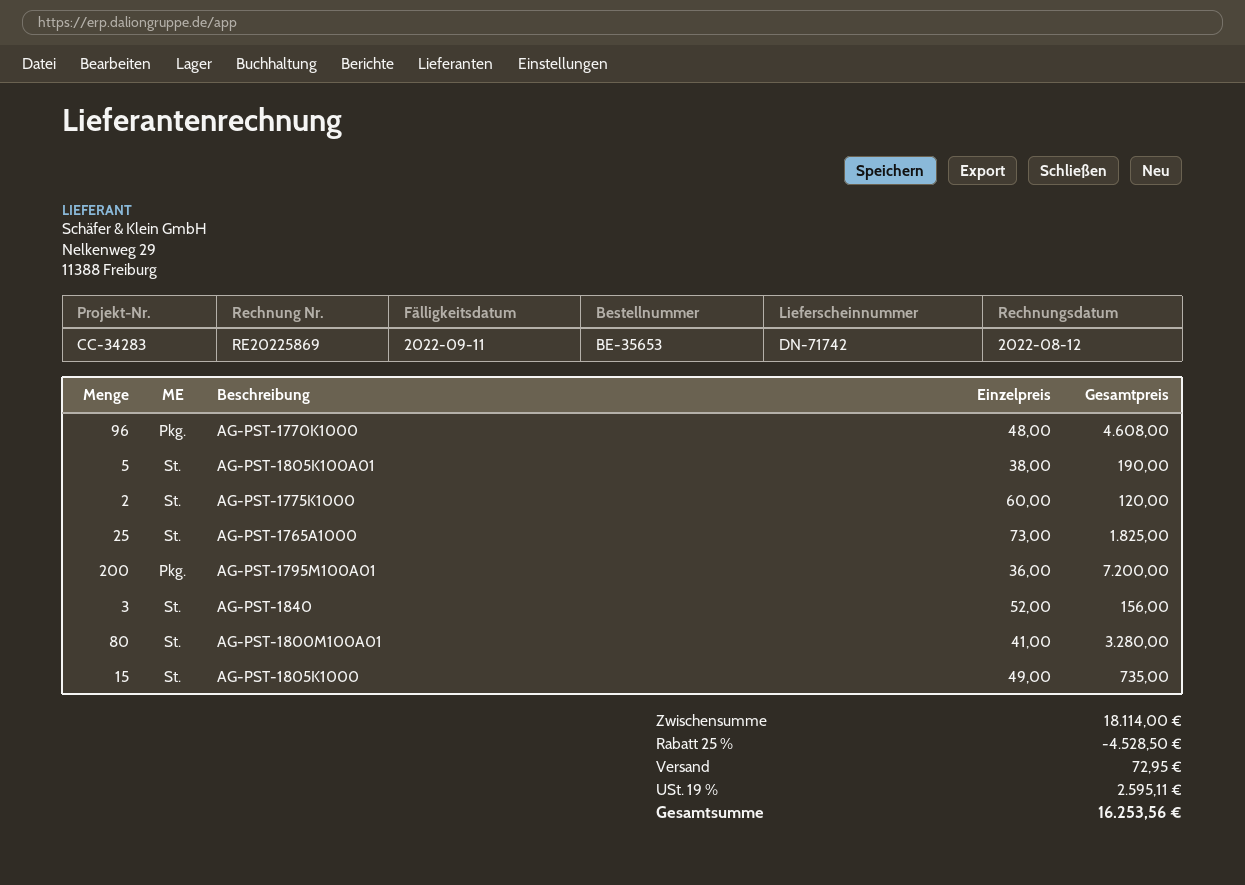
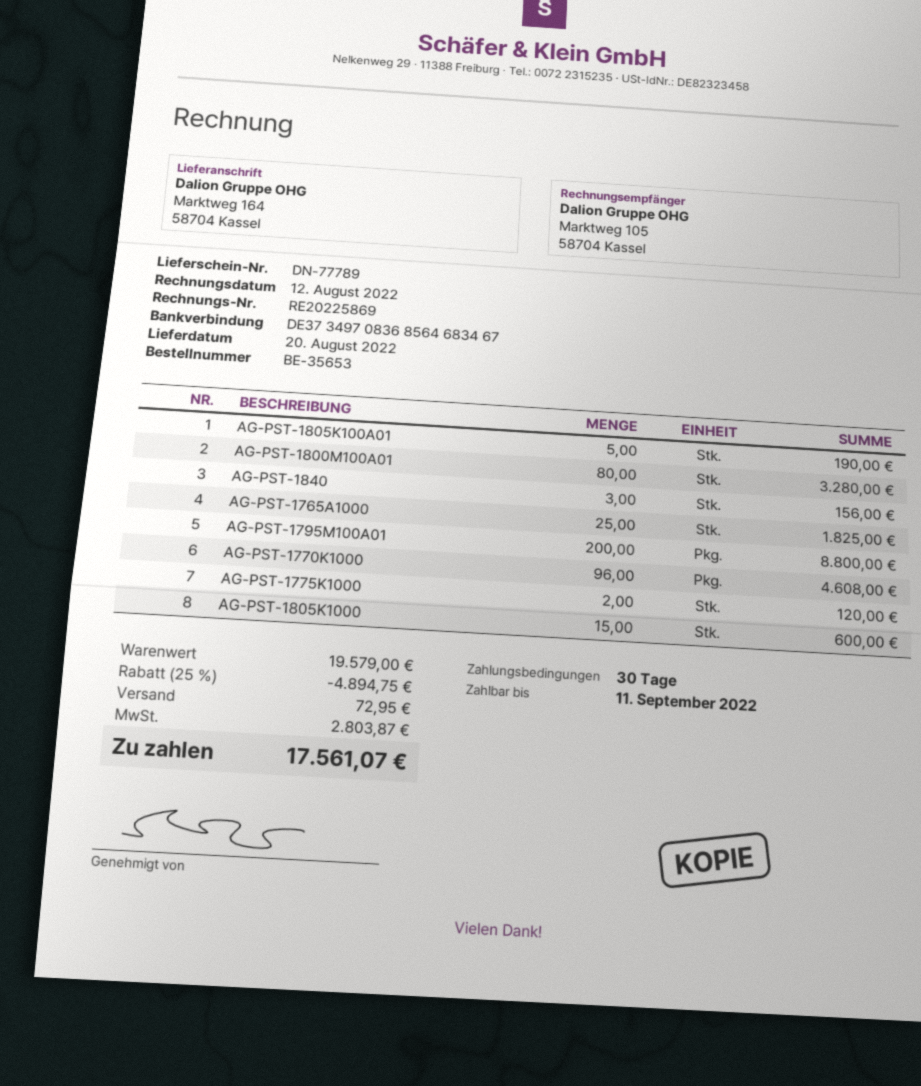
delivery note number: DN-71742 -> DN-77789
AG-PST-1795M100A01: 200 for 7200.00 -> 200 for 8800.00
AG-PST-1805K1000: 15 for 735.00 -> 15 for 600.00
subtotal: 18114.00 -> 19579.00
discount: 25% = 4528.50 -> 25% = 4894.75
tax: 2595.11 -> 2803.87
total: 16253.56 -> 17561.07

